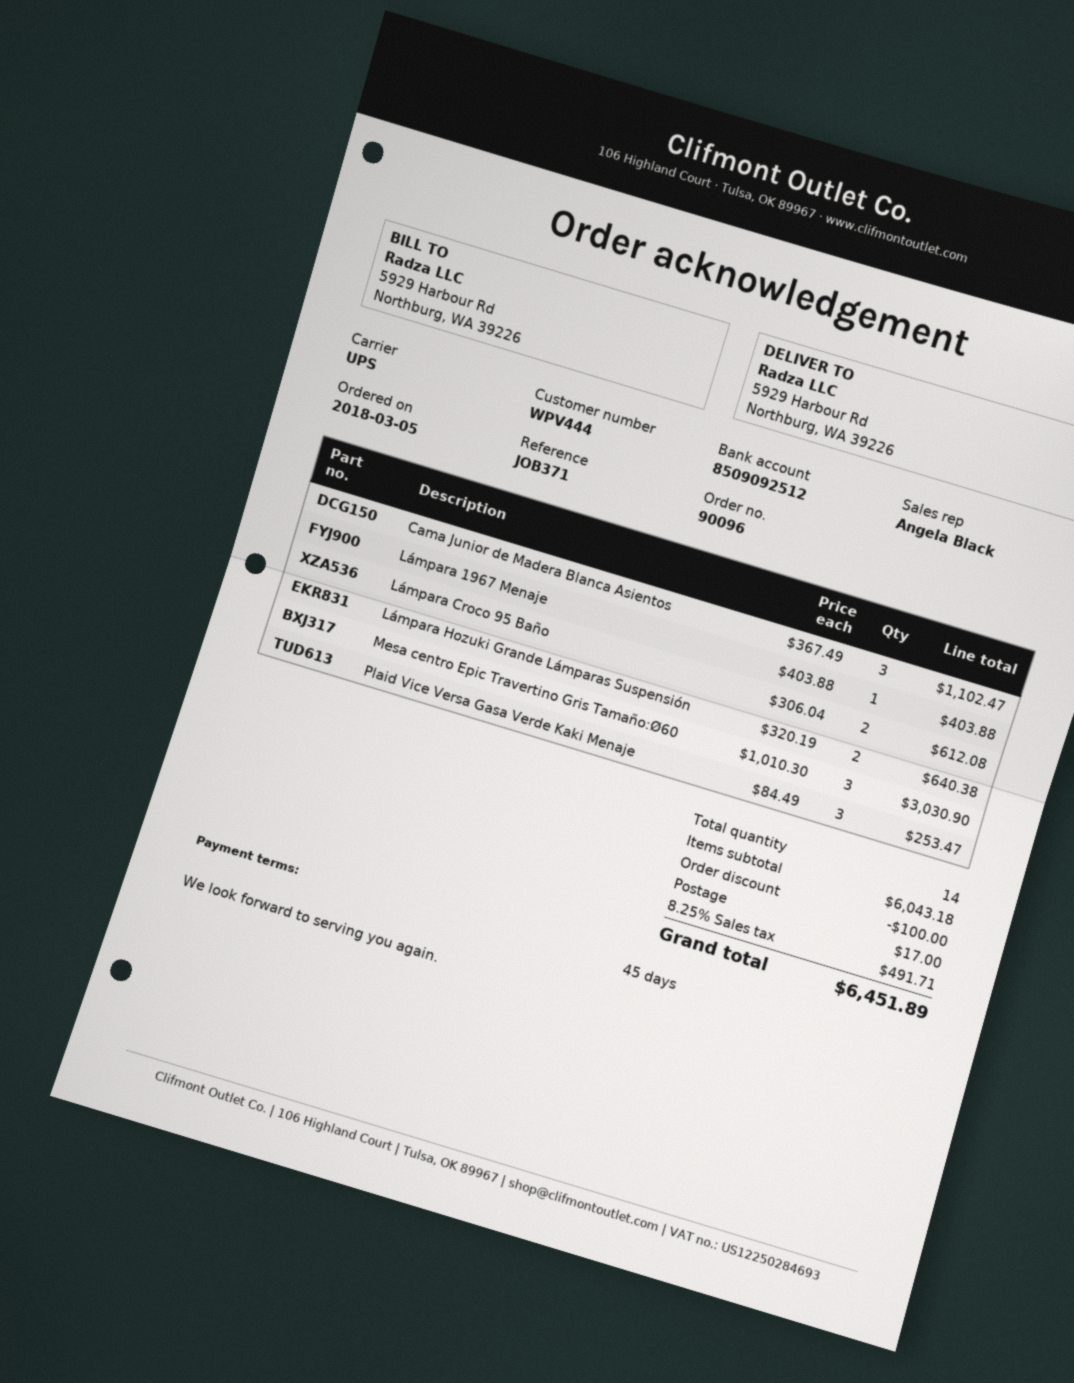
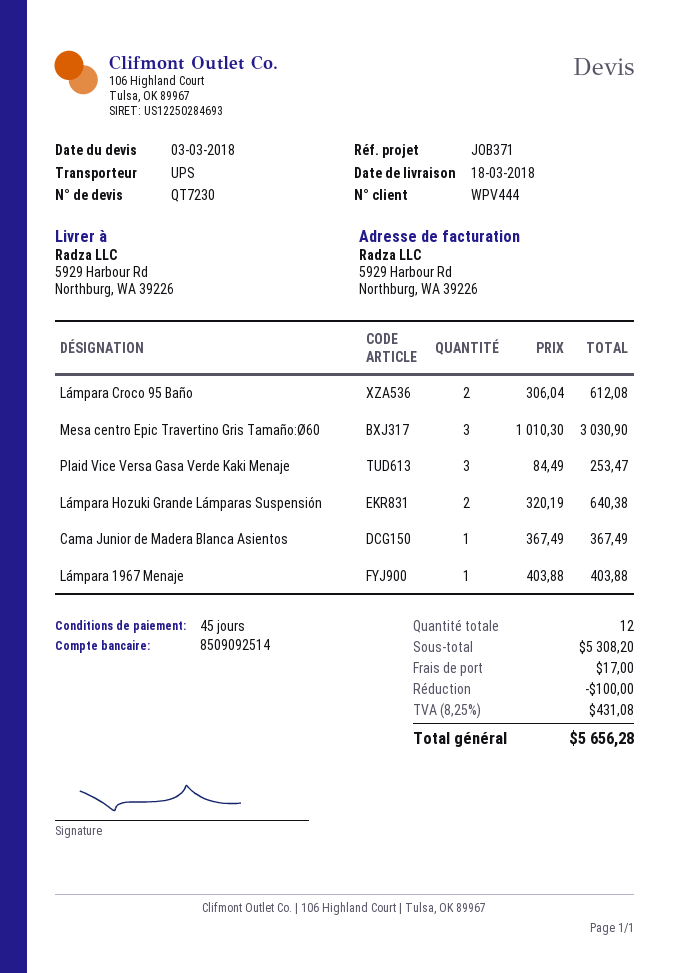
bank account: 8509092512 -> 8509092514
Cama Junior de Madera Blanca Asientos: 3 x 367.49 = 1102.47 -> 1 x 367.49 = 367.49
total quantity: 14 -> 12
subtotal: 6043.18 -> 5308.20
tax: 8.25% = 491.71 -> 8.25% = 431.08
total: 6451.89 -> 5656.28

